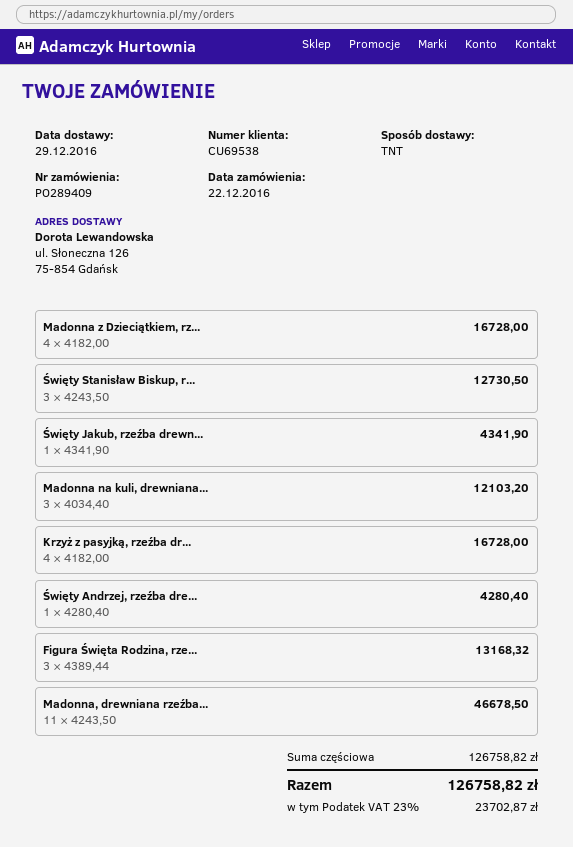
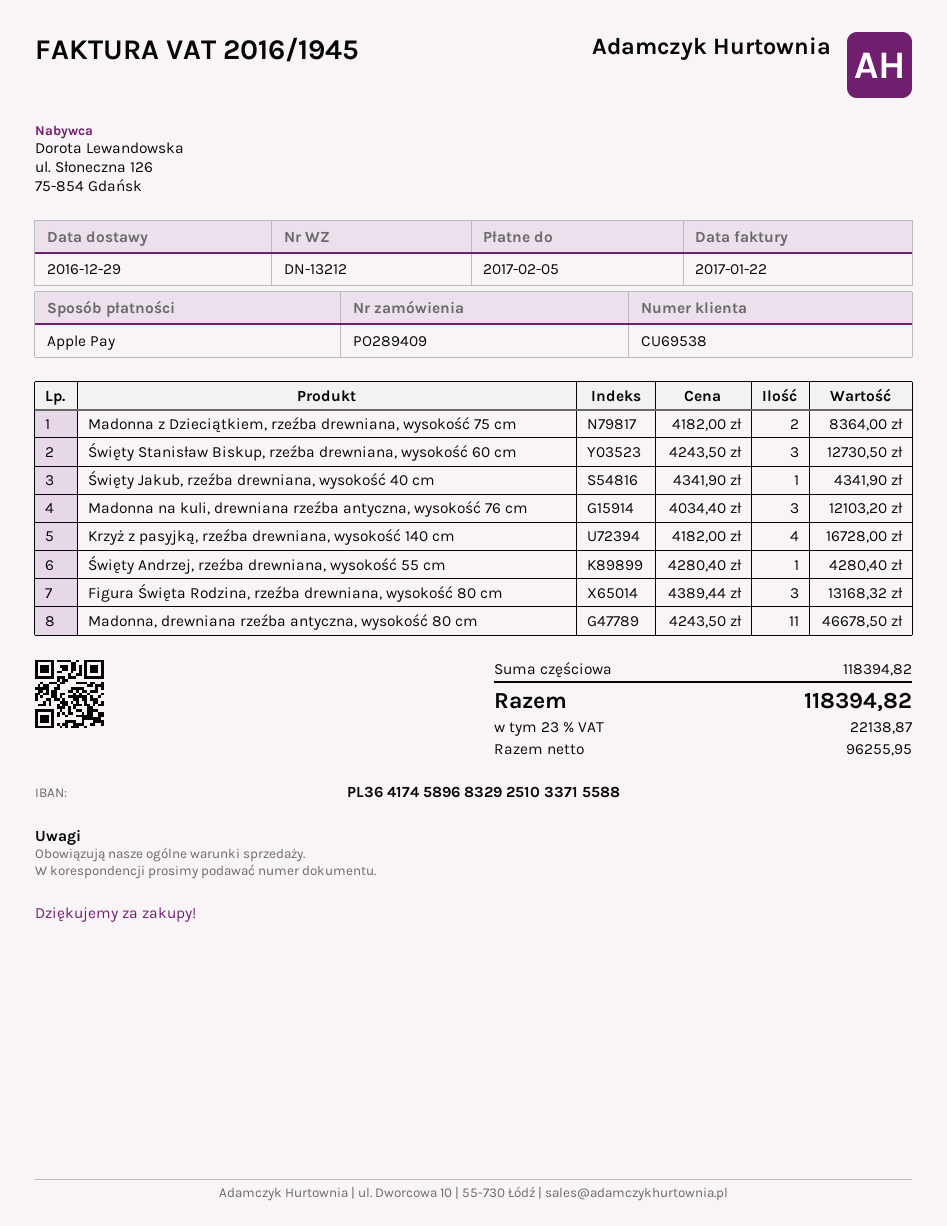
Madonna z Dzieciątkiem, rz...: 4 x 4182.00 = 16728.00 -> 2 x 4182.00 = 8364.00
subtotal: 126758.82 -> 118394.82
tax: 23% = 23702.87 -> 23% = 22138.87
total: 126758.82 -> 118394.82

